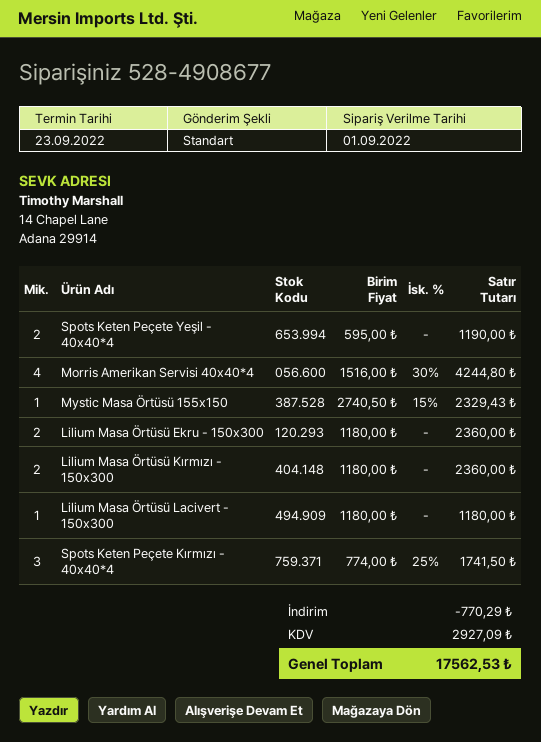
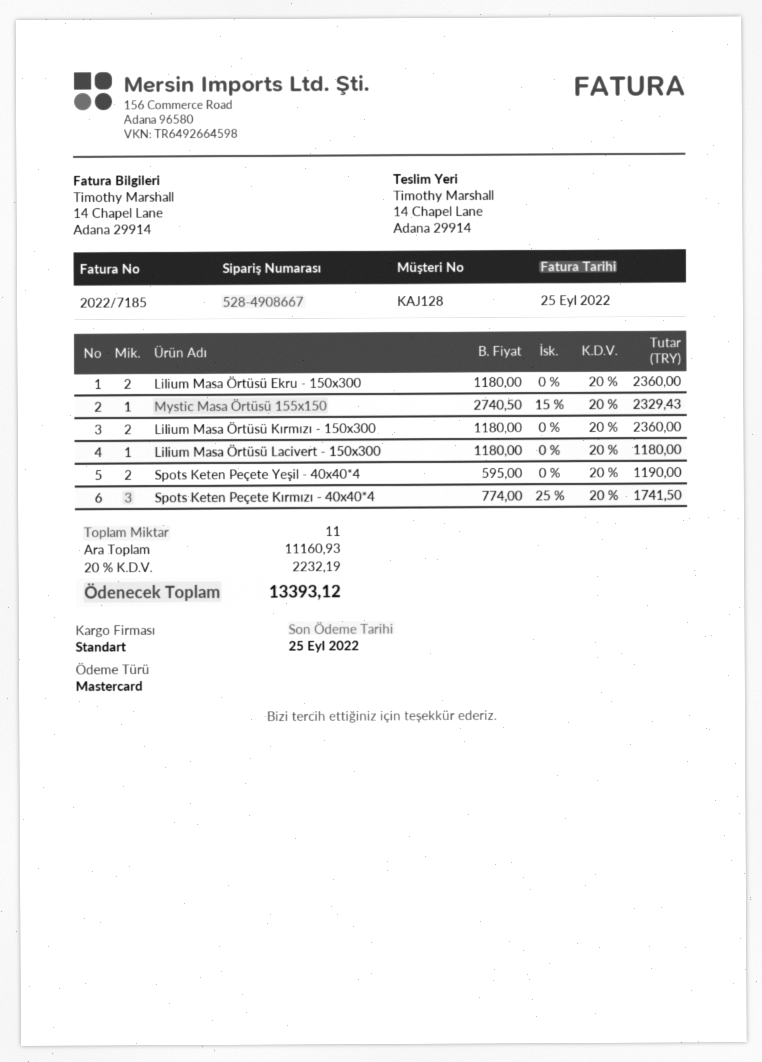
order number: 528-4908677 -> 528-4908667
Morris Amerikan Servisi 40x40*4: 4 x 1516.00 - 30% = 4244.80 -> none
discount: 770.29 -> none
tax: 2927.09 -> 2232.19
total: 17562.53 -> 13393.12

